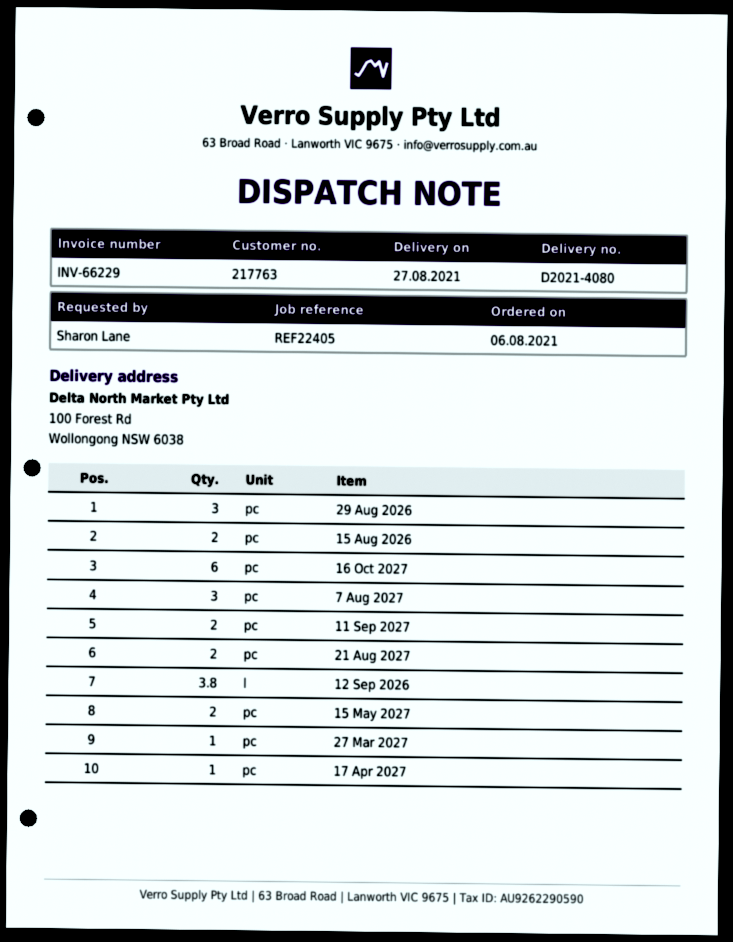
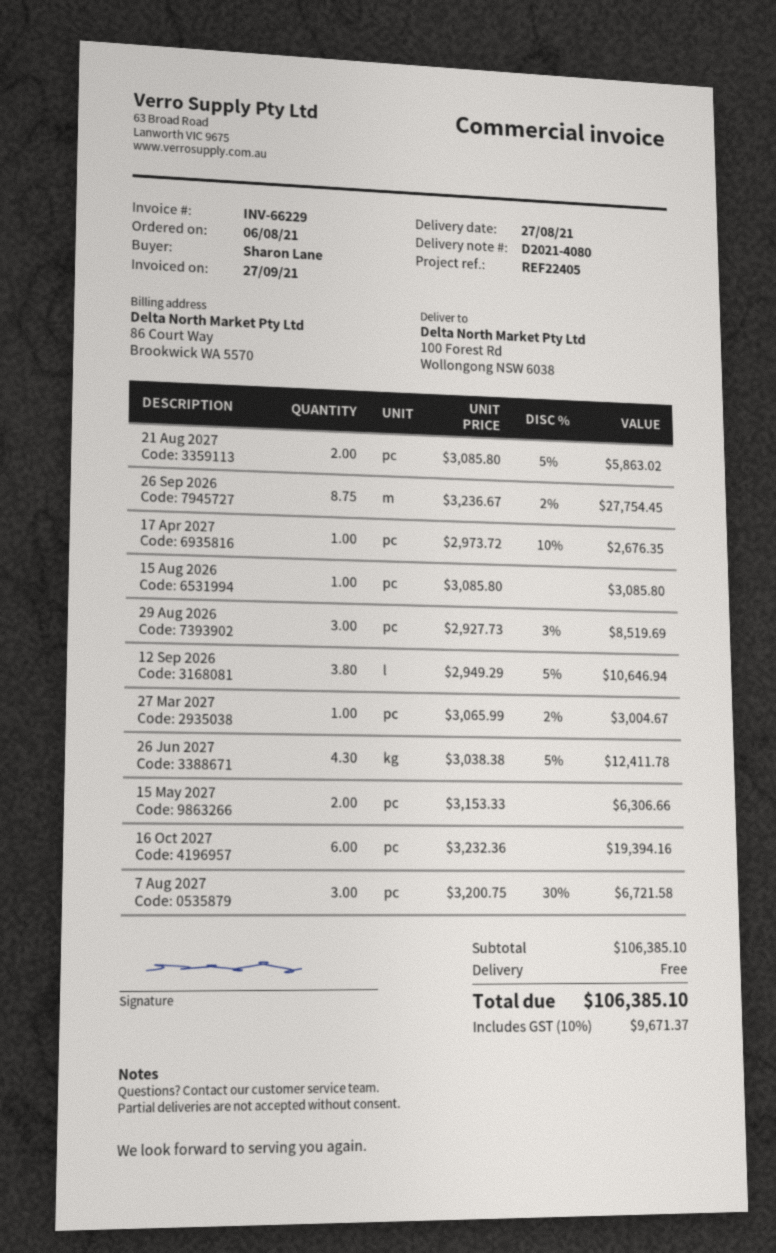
15 Aug 2026: 2 -> 1
11 Sep 2027: 2 -> none
26 Sep 2026: none -> 8.75
26 Jun 2027: none -> 4.3

